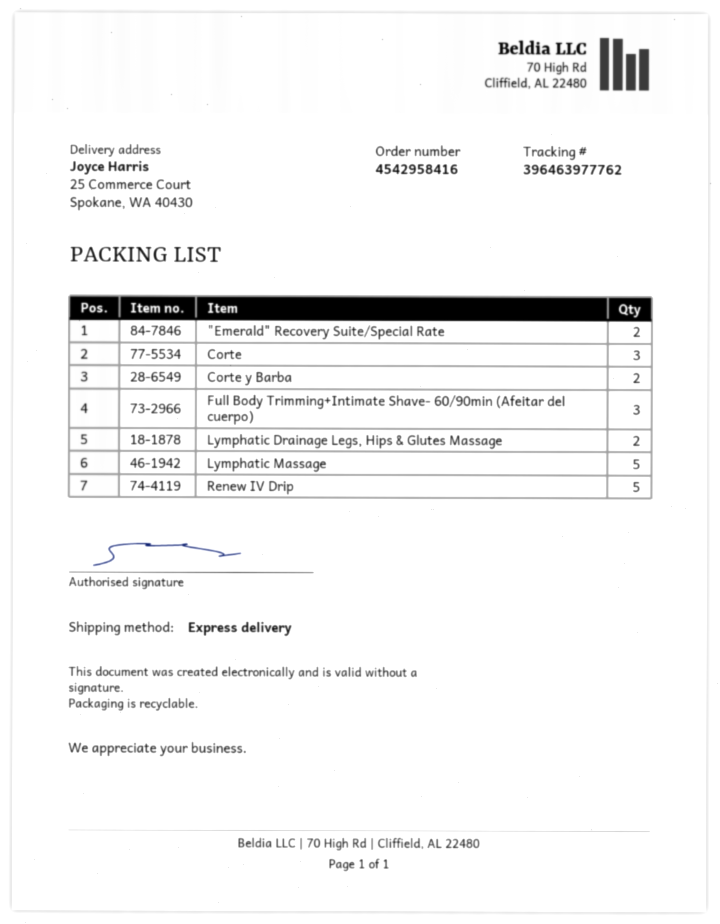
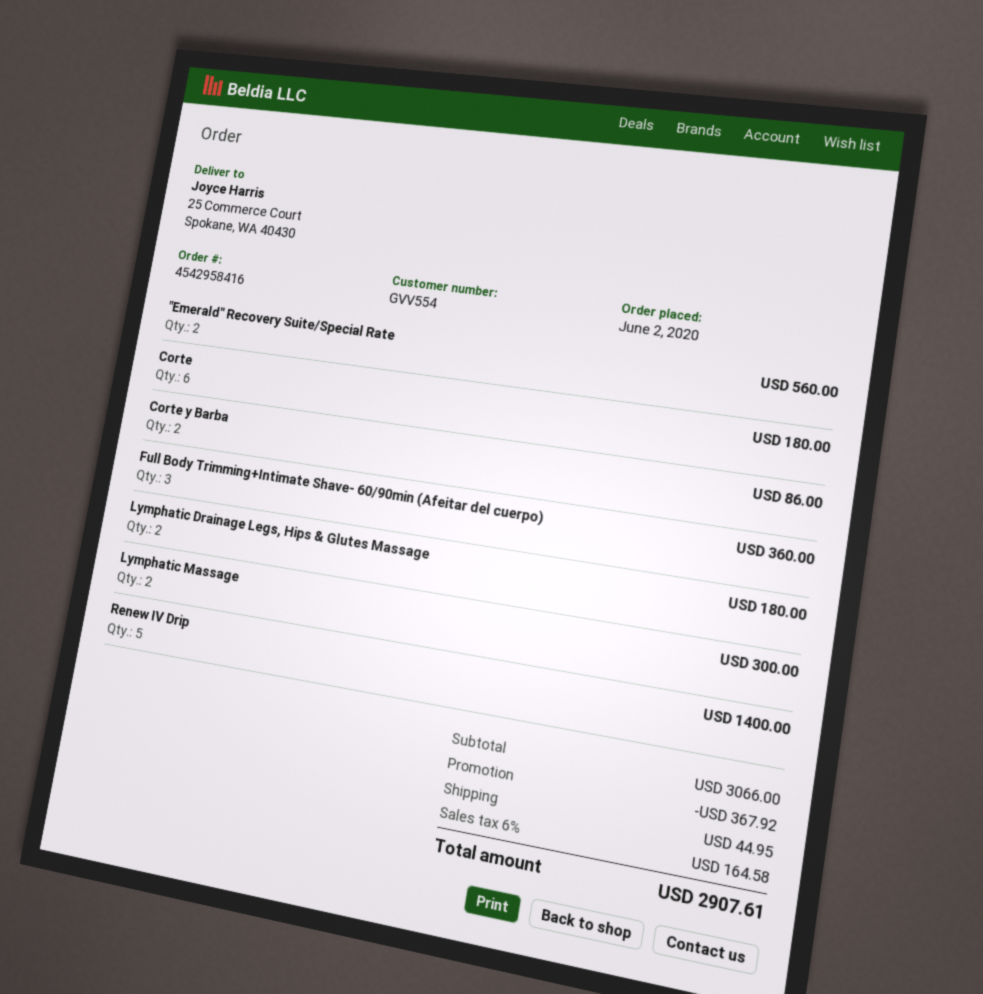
Corte: 3 -> 6
Lymphatic Massage: 5 -> 2

